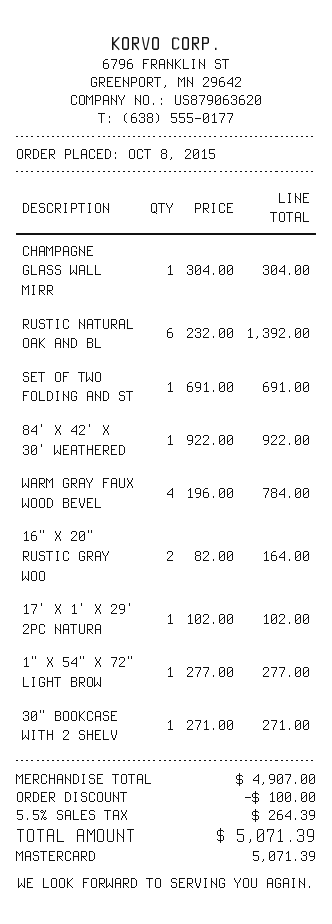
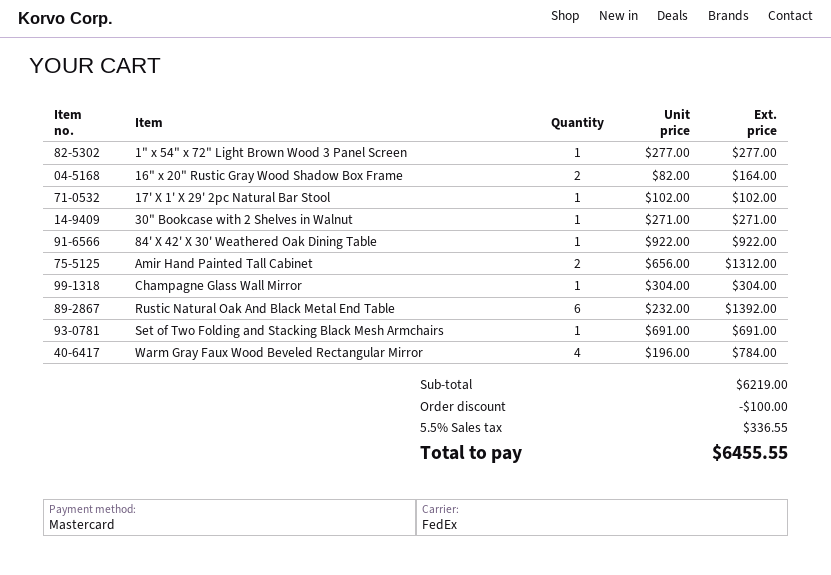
Amir Hand Painted Tall Cabinet: none -> 2 x 656.00 = 1312.00
subtotal: 4907.00 -> 6219.00
tax: 5.5% = 264.39 -> 5.5% = 336.55
total: 5071.39 -> 6455.55

